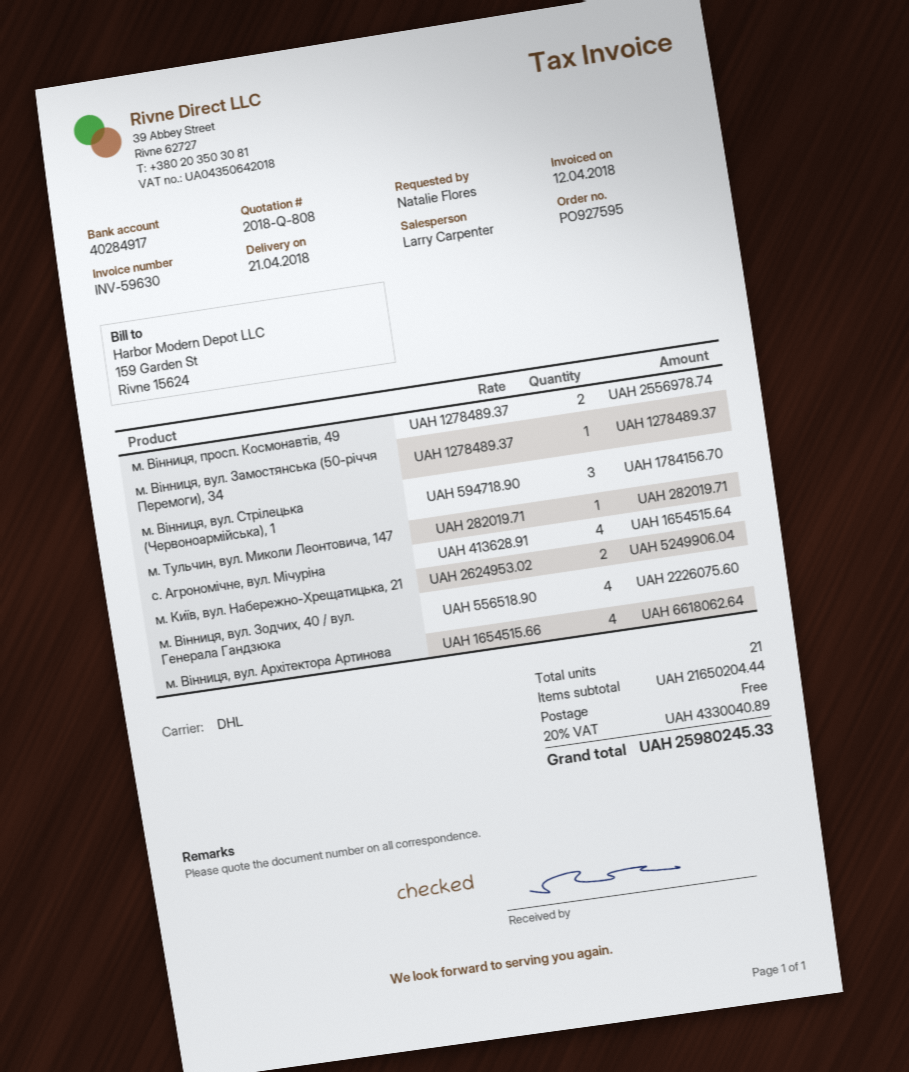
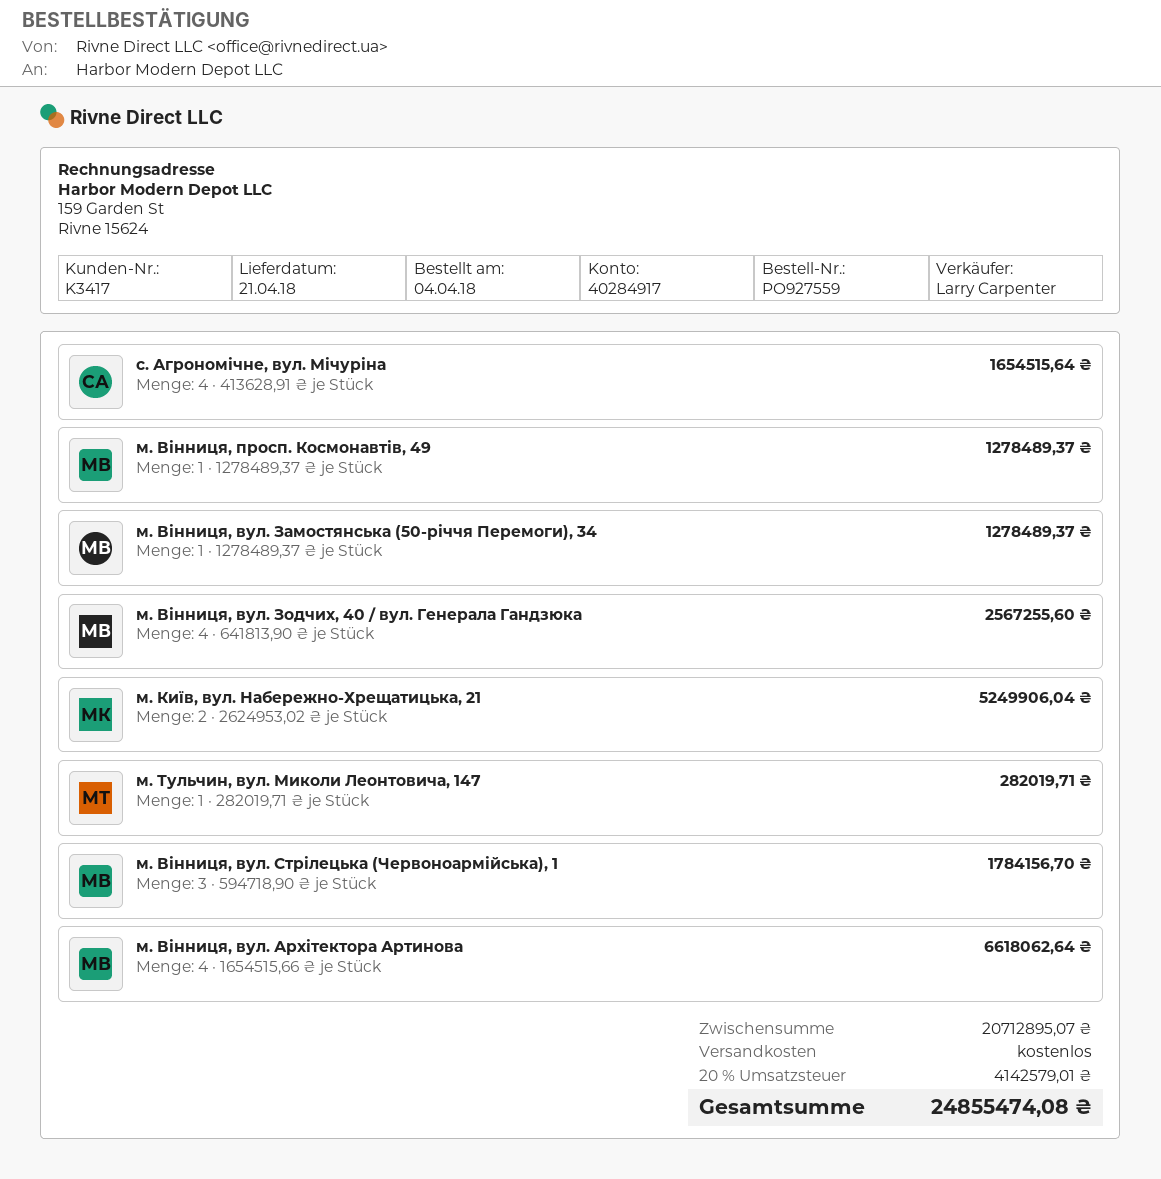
order number: PO927595 -> PO927559
м. Вінниця, просп. Космонавтів, 49: 2 x 1278489.37 = 2556978.74 -> 1 x 1278489.37 = 1278489.37
м. Вінниця, вул. Зодчих, 40 / вул. Генерала Гандзюка: 4 x 556518.90 = 2226075.60 -> 4 x 641813.90 = 2567255.60
subtotal: 21650204.44 -> 20712895.07
tax: 20% = 4330040.89 -> 20% = 4142579.01
total: 25980245.33 -> 24855474.08

